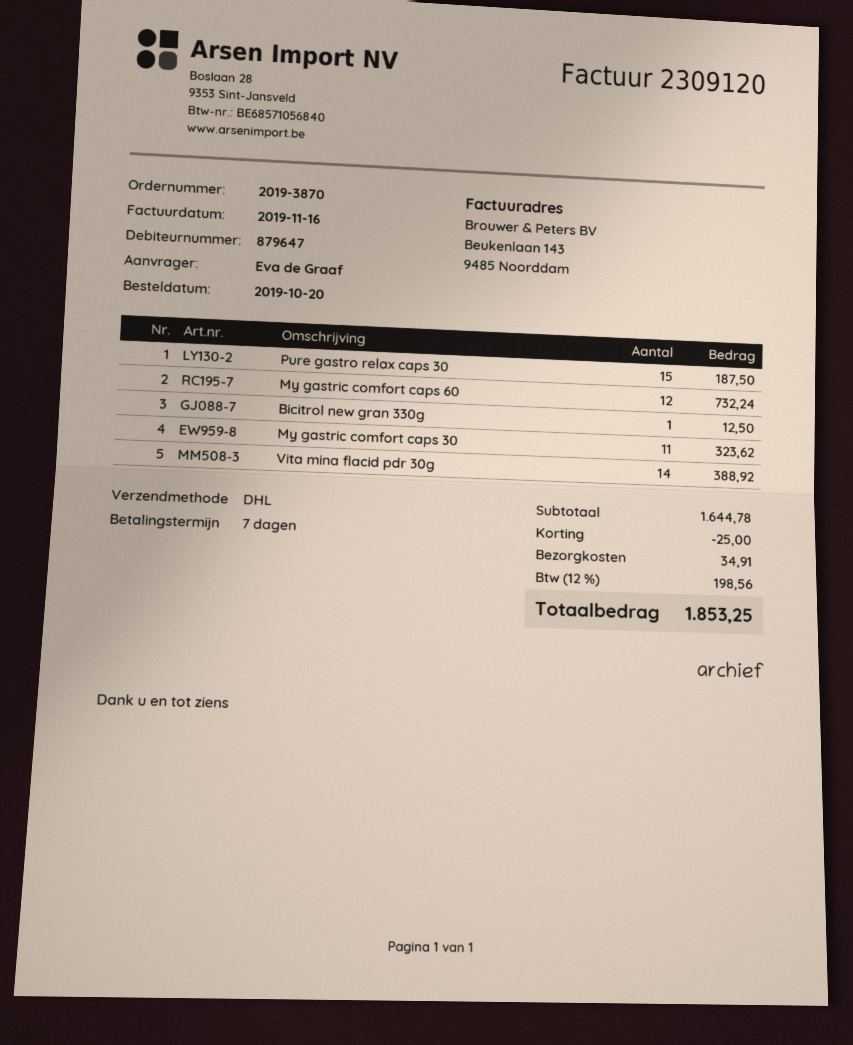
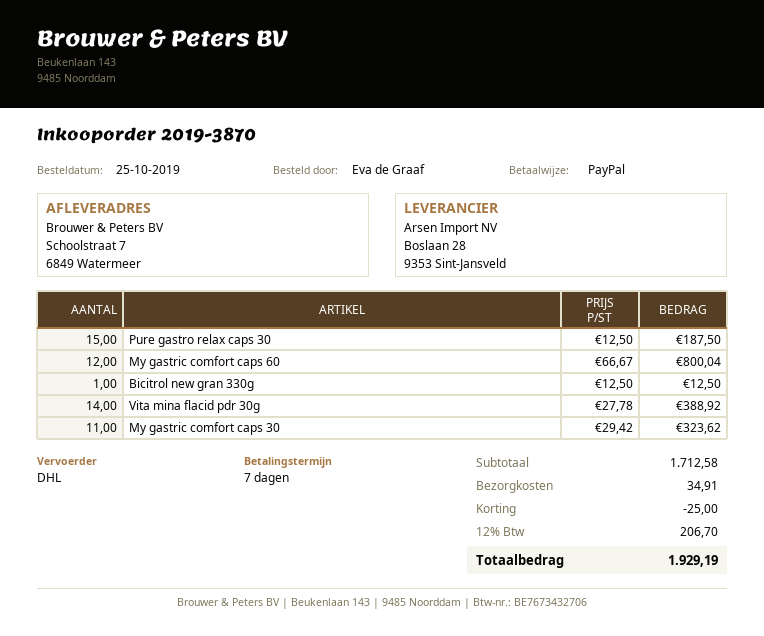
order date: 2019-10-20 -> 2019-10-25
My gastric comfort caps 60: 12 for 732.24 -> 12 for 800.04
subtotal: 1644.78 -> 1712.58
tax: 12% = 198.56 -> 12% = 206.70
total: 1853.25 -> 1929.19

